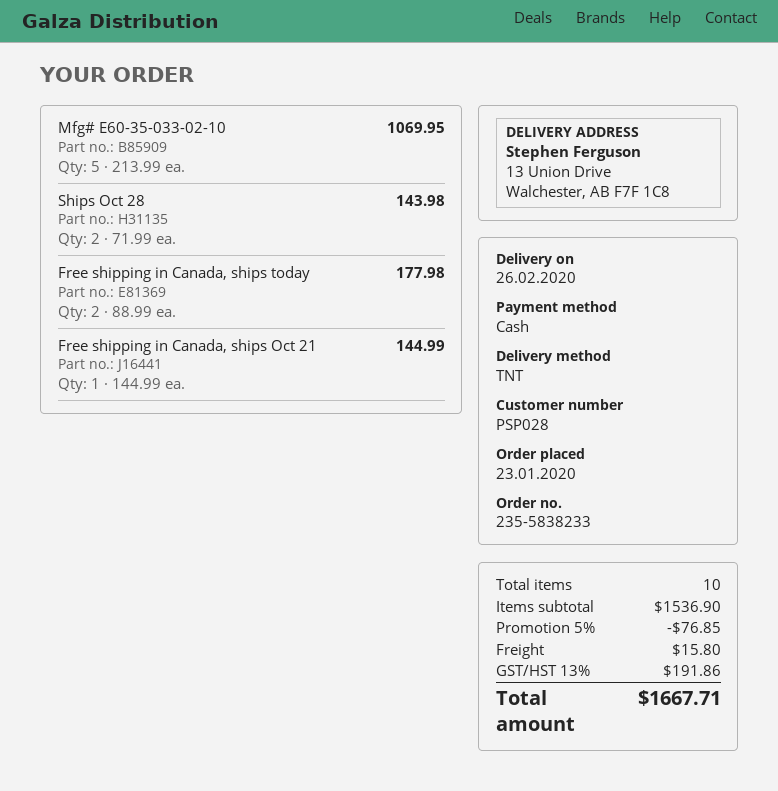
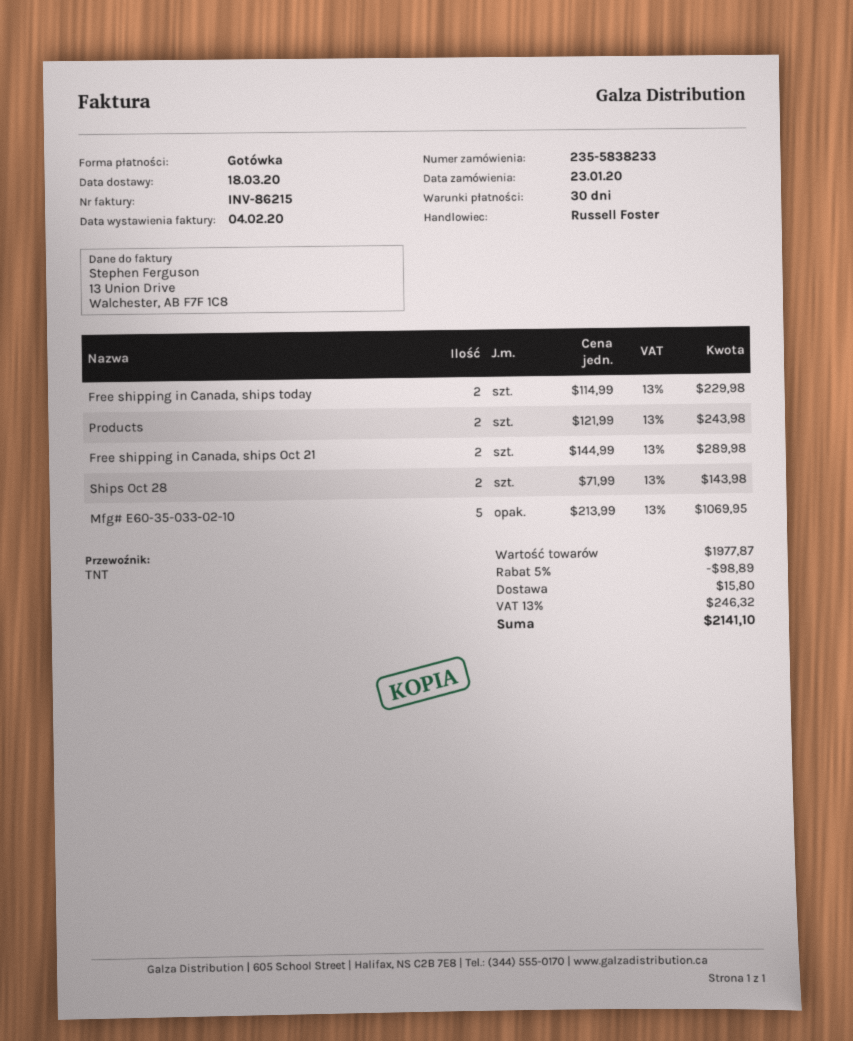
delivery date: 2020-02-26 -> 2020-03-18
Free shipping in Canada, ships today: 2 x 88.99 = 177.98 -> 2 x 114.99 = 229.98
Free shipping in Canada, ships Oct 21: 1 x 144.99 = 144.99 -> 2 x 144.99 = 289.98
Products: none -> 2 x 121.99 = 243.98
subtotal: 1536.90 -> 1977.87
discount: 5% = 76.85 -> 5% = 98.89
tax: 13% = 191.86 -> 13% = 246.32
total: 1667.71 -> 2141.10

